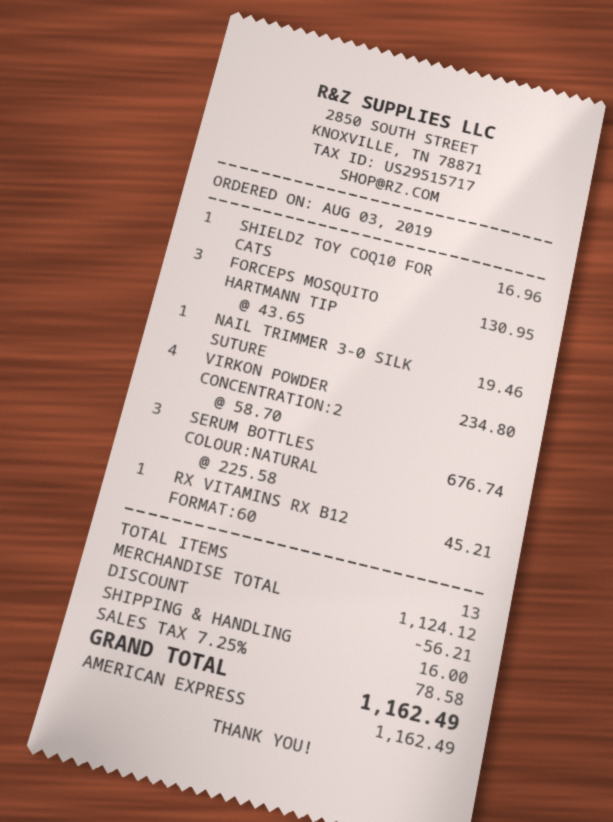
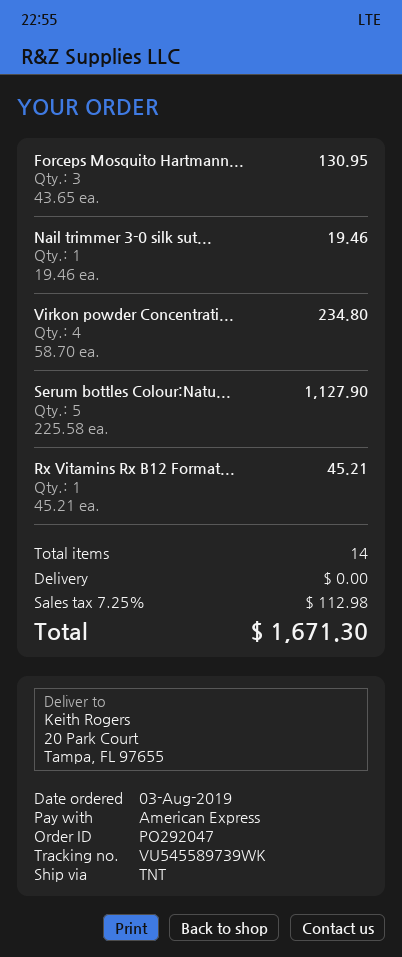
SHIELDZ TOY COQ10 FOR CATS: 1 x 16.96 = 16.96 -> none
SERUM BOTTLES COLOUR:NATURAL: 3 x 225.58 = 676.74 -> 5 x 225.58 = 1127.90
total quantity: 13 -> 14
discount: 56.21 -> none
shipping: 16.00 -> 0.00
tax: 7.25% = 78.58 -> 7.25% = 112.98
total: 1162.49 -> 1671.30

